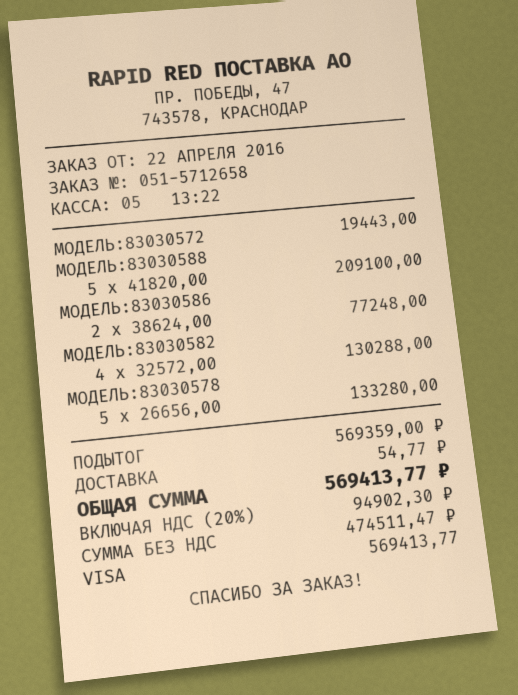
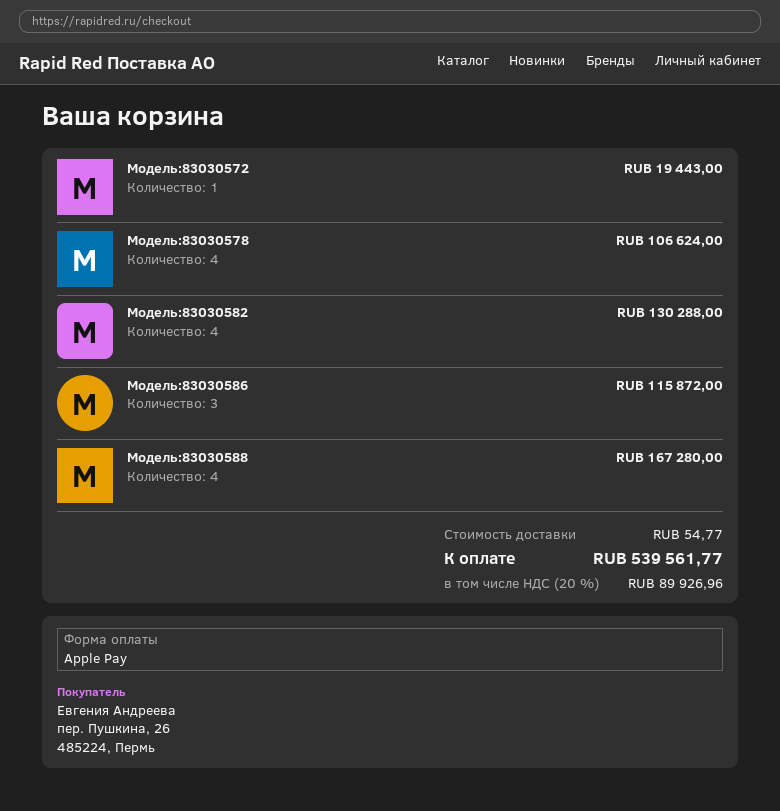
payment method: Visa -> Apple Pay
МОДЕЛЬ:83030588: 5 for 209100.00 -> 4 for 167280.00
МОДЕЛЬ:83030586: 2 for 77248.00 -> 3 for 115872.00
МОДЕЛЬ:83030578: 5 for 133280.00 -> 4 for 106624.00
tax: 20% = 94902.30 -> 20% = 89926.96
total: 569413.77 -> 539561.77

